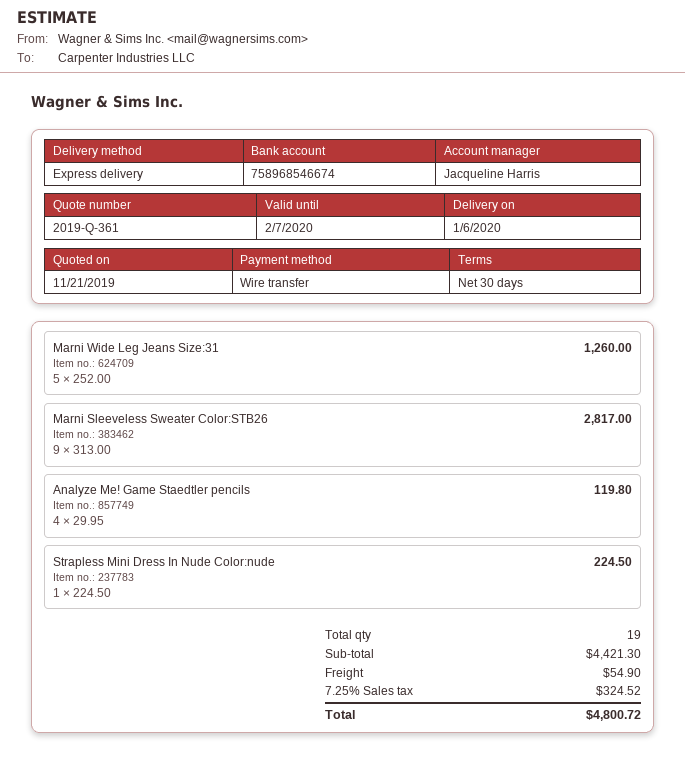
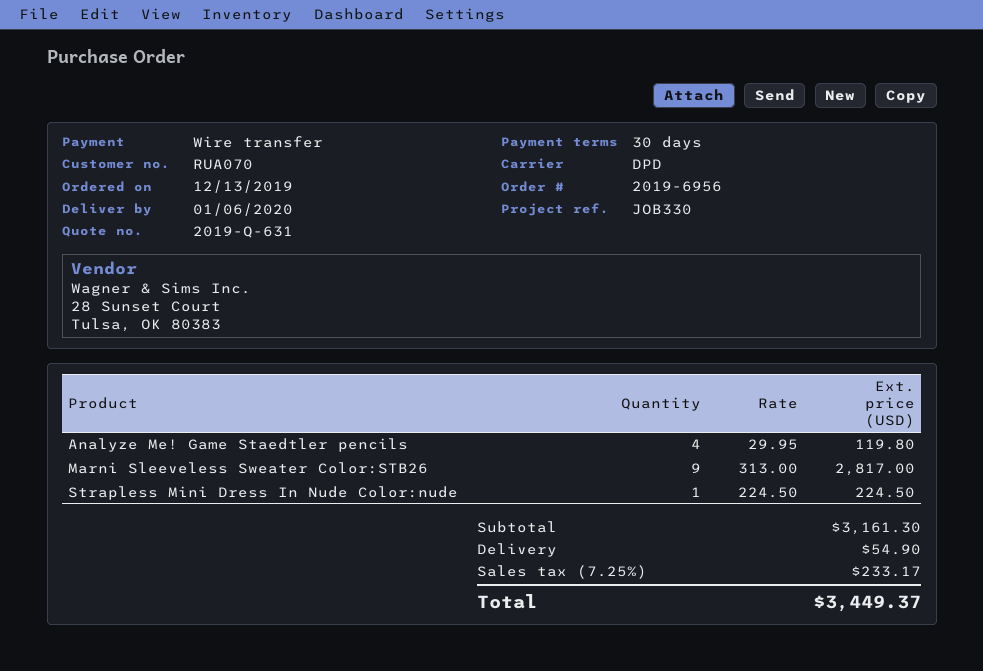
quote number: 2019-Q-361 -> 2019-Q-631
shipping method: express -> DPD
Marni Wide Leg Jeans Size:31: 5 x 252.00 = 1260.00 -> none
subtotal: 4421.30 -> 3161.30
tax: 7.25% = 324.52 -> 7.25% = 233.17
total: 4800.72 -> 3449.37

